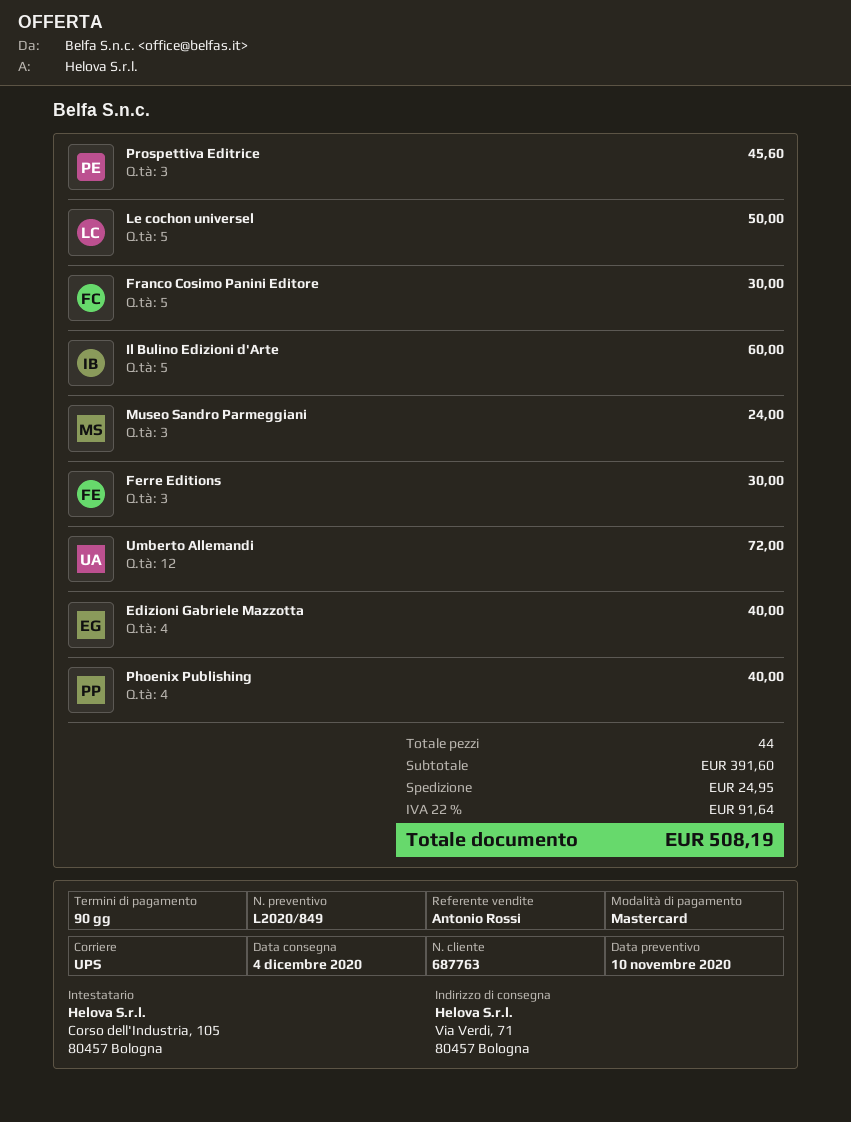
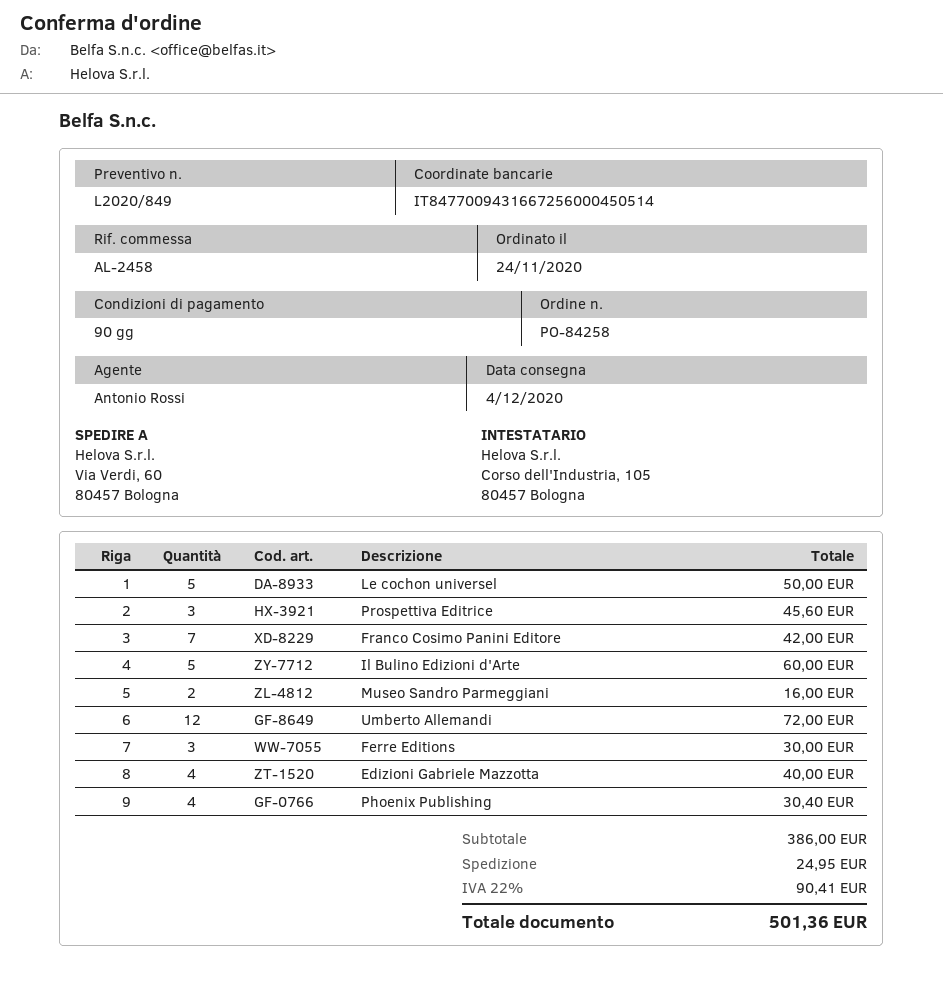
ship to: Via Verdi, 71, 80457 Bologna -> Via Verdi, 60, 80457 Bologna
Franco Cosimo Panini Editore: 5 for 30.00 -> 7 for 42.00
Museo Sandro Parmeggiani: 3 for 24.00 -> 2 for 16.00
Phoenix Publishing: 4 for 40.00 -> 4 for 30.40
subtotal: 391.60 -> 386.00
tax: 22% = 91.64 -> 22% = 90.41
total: 508.19 -> 501.36

